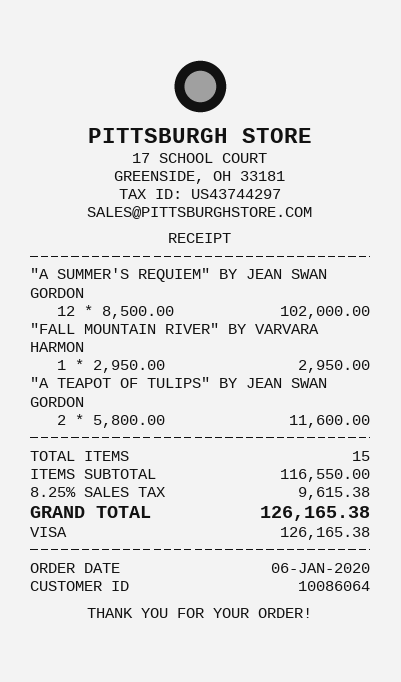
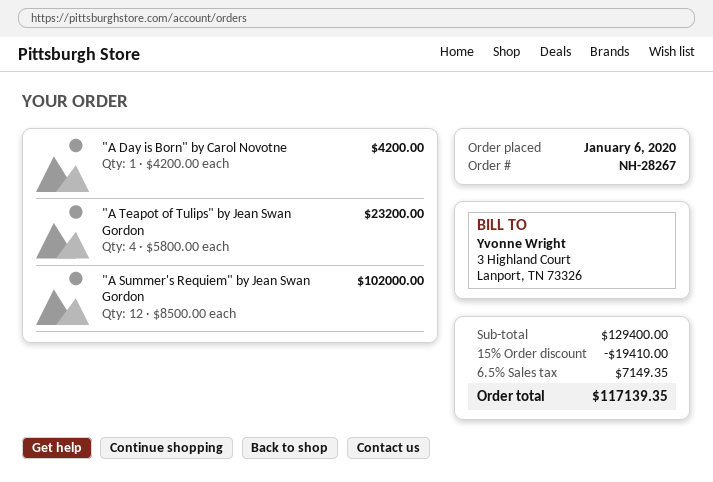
"FALL MOUNTAIN RIVER" BY VARVARA HARMON: 1 x 2950.00 = 2950.00 -> none
"A TEAPOT OF TULIPS" BY JEAN SWAN GORDON: 2 x 5800.00 = 11600.00 -> 4 x 5800.00 = 23200.00
"A Day is Born" by Carol Novotne: none -> 1 x 4200.00 = 4200.00
subtotal: 116550.00 -> 129400.00
discount: none -> 15% = 19410.00
tax: 8.25% = 9615.38 -> 6.5% = 7149.35
total: 126165.38 -> 117139.35

